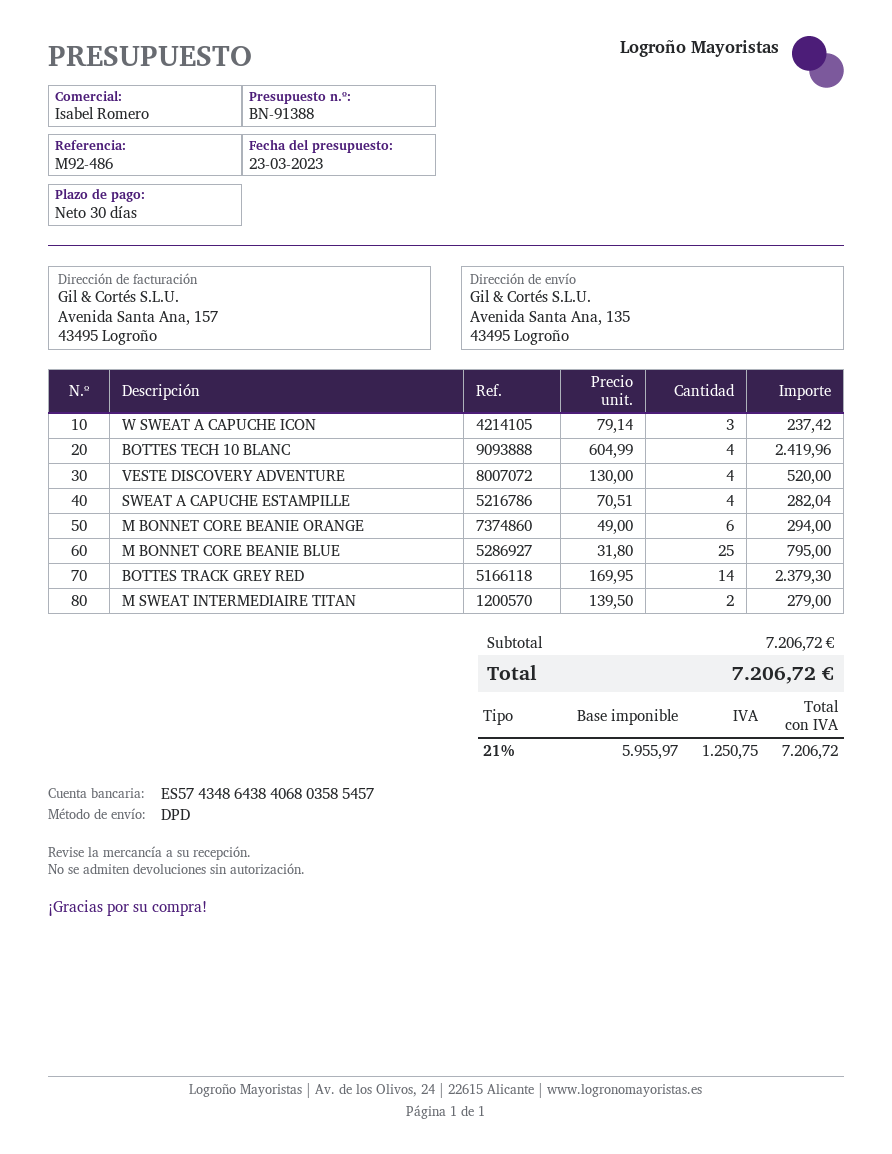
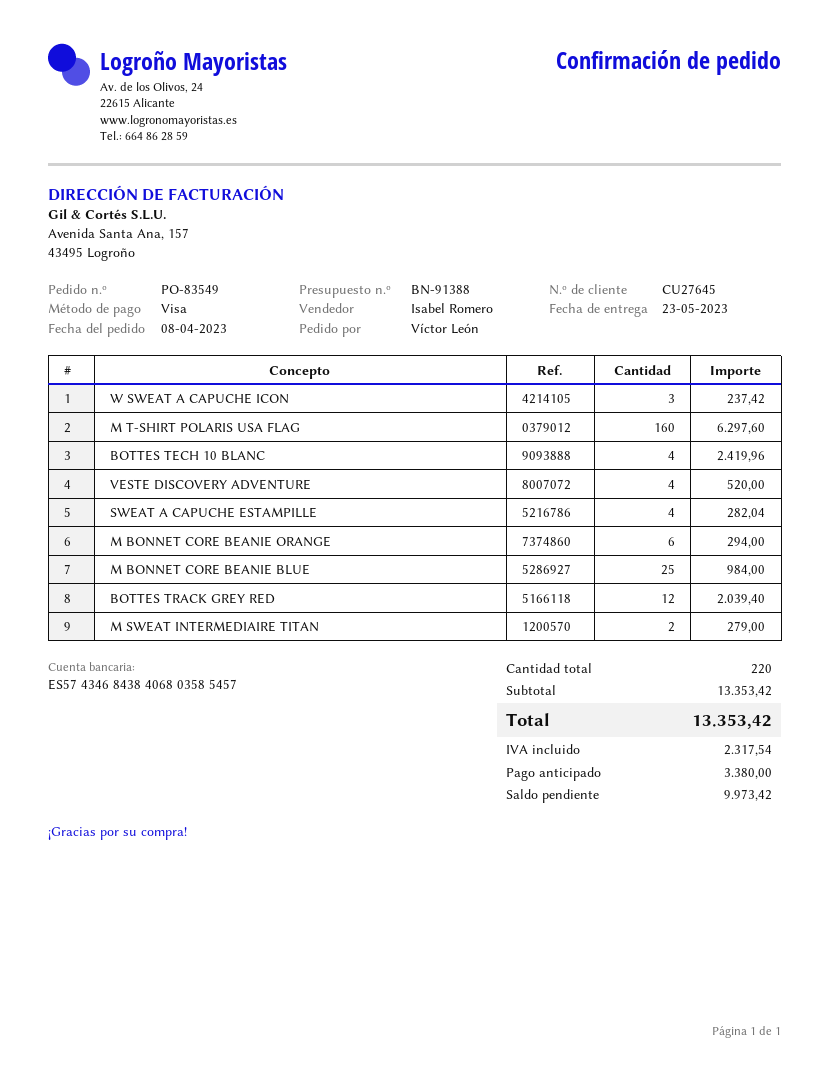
bank account: ES5743486438406803585457 -> ES5743468438406803585457
M BONNET CORE BEANIE BLUE: 25 for 795.00 -> 25 for 984.00
BOTTES TRACK GREY RED: 14 for 2379.30 -> 12 for 2039.40
M T-SHIRT POLARIS USA FLAG: none -> 160 for 6297.60
subtotal: 7206.72 -> 13353.42
tax: 1250.75 -> 2317.54
total: 7206.72 -> 13353.42

